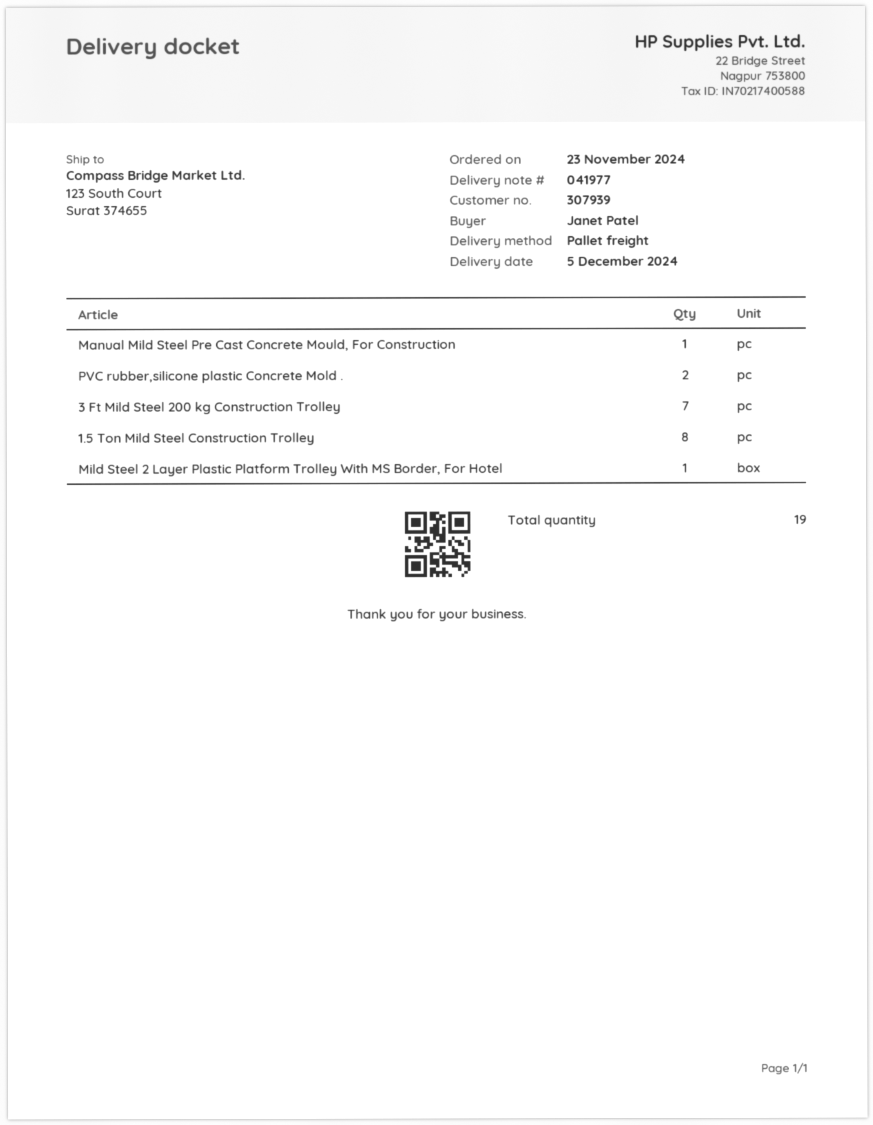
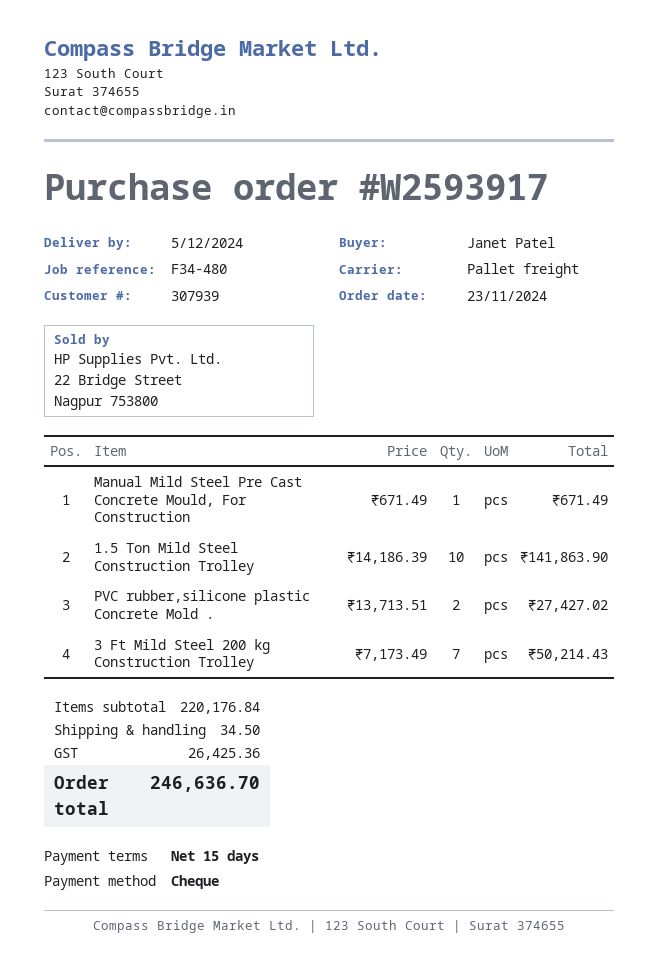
1.5 Ton Mild Steel Construction Trolley: 8 -> 10
Mild Steel 2 Layer Plastic Platform Trolley With MS Border, For Hotel: 1 -> none

